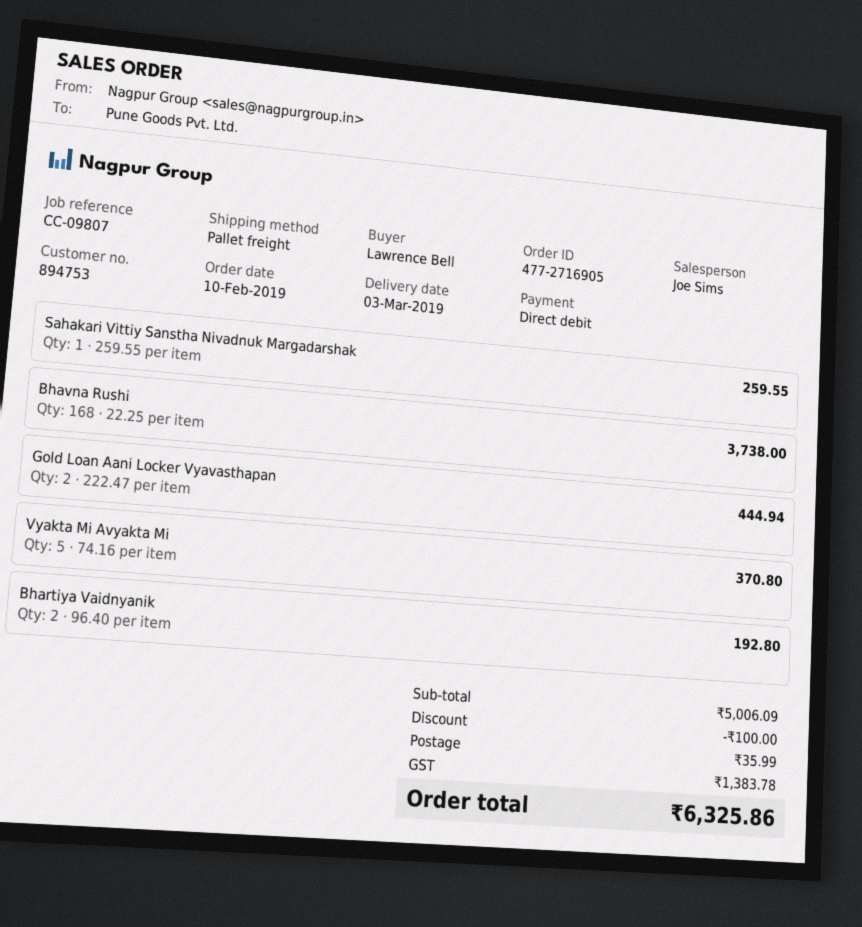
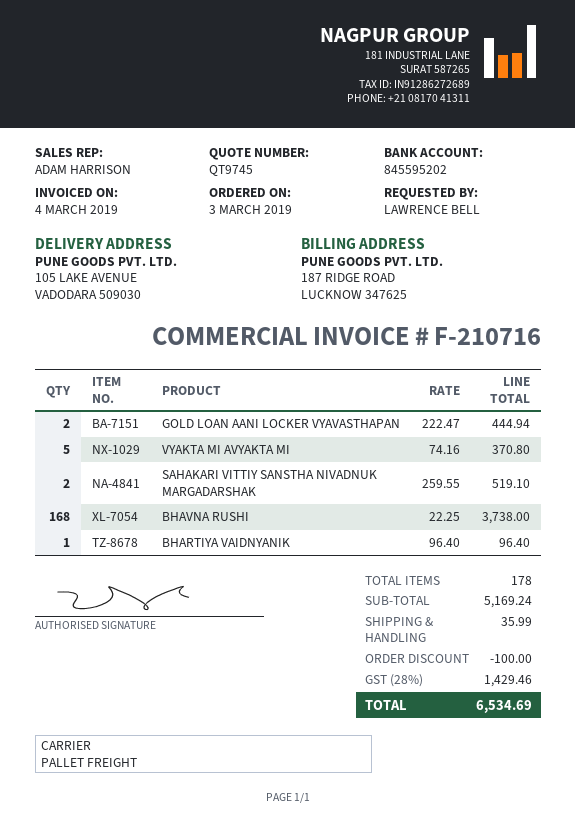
order date: 2019-02-10 -> 2019-03-03
sales rep: Joe Sims -> ADAM HARRISON
Sahakari Vittiy Sanstha Nivadnuk Margadarshak: 1 x 259.55 = 259.55 -> 2 x 259.55 = 519.10
Bhartiya Vaidnyanik: 2 x 96.40 = 192.80 -> 1 x 96.40 = 96.40
subtotal: 5006.09 -> 5169.24
tax: 1383.78 -> 1429.46
total: 6325.86 -> 6534.69

